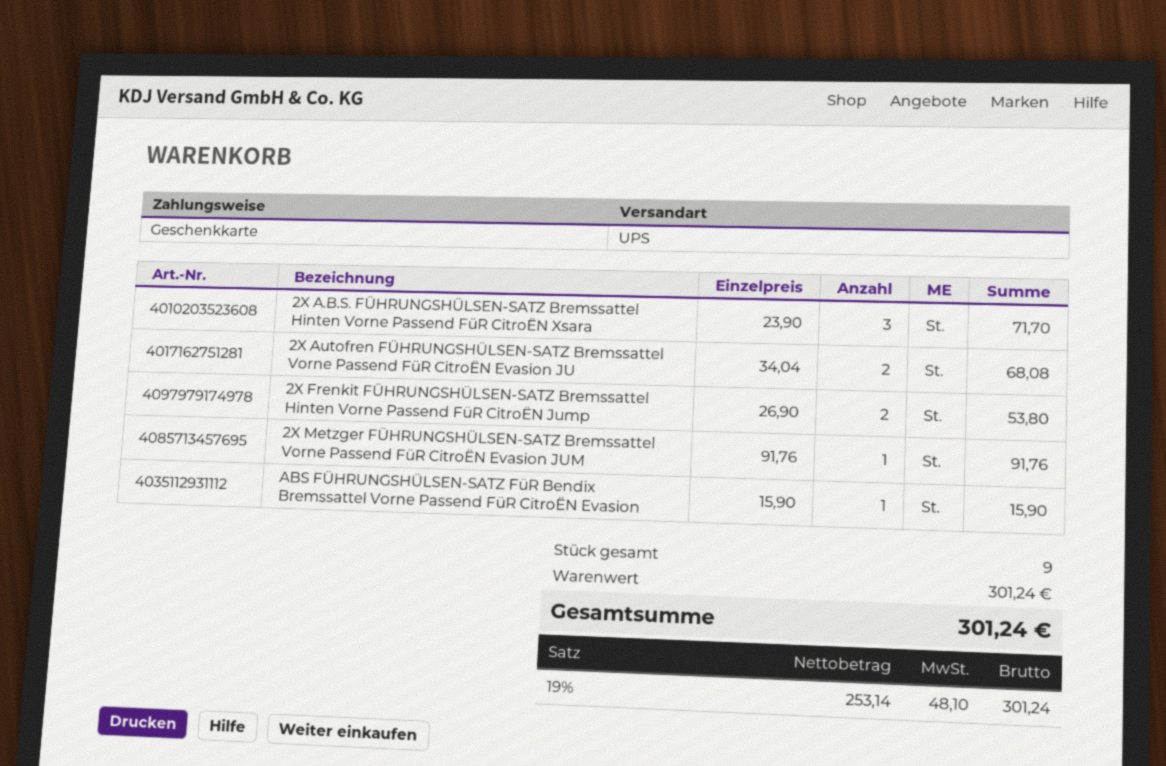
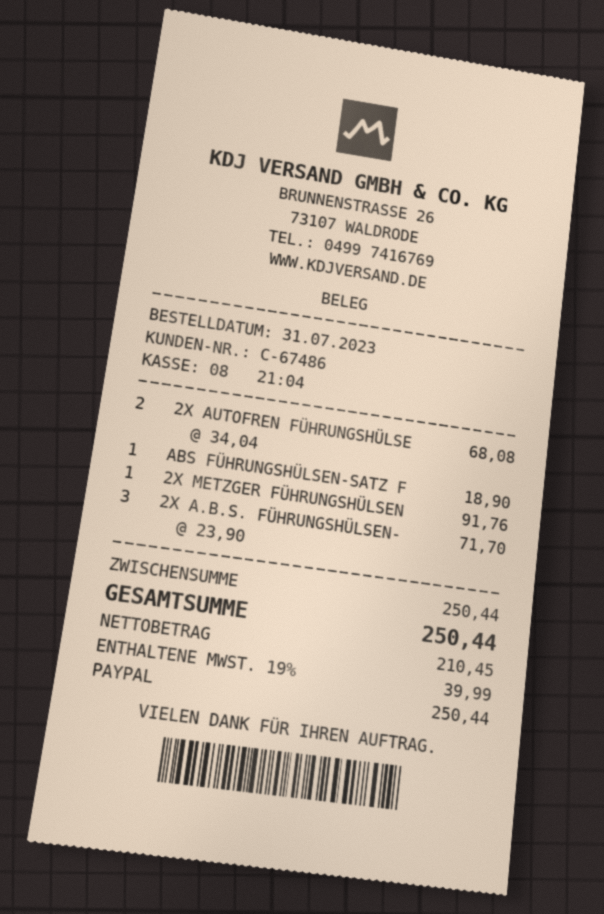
payment method: gift card -> PayPal
2X Frenkit FÜHRUNGSHÜLSEN-SATZ Bremssattel Hinten Vorne Passend FüR CitroËN Jump: 2 x 26.90 = 53.80 -> none
ABS FÜHRUNGSHÜLSEN-SATZ FüR Bendix Bremssattel Vorne Passend FüR CitroËN Evasion: 1 x 15.90 = 15.90 -> 1 x 18.90 = 18.90
subtotal: 301.24 -> 250.44
net: 253.14 -> 210.45
tax: 19% = 48.10 -> 19% = 39.99
total: 301.24 -> 250.44

